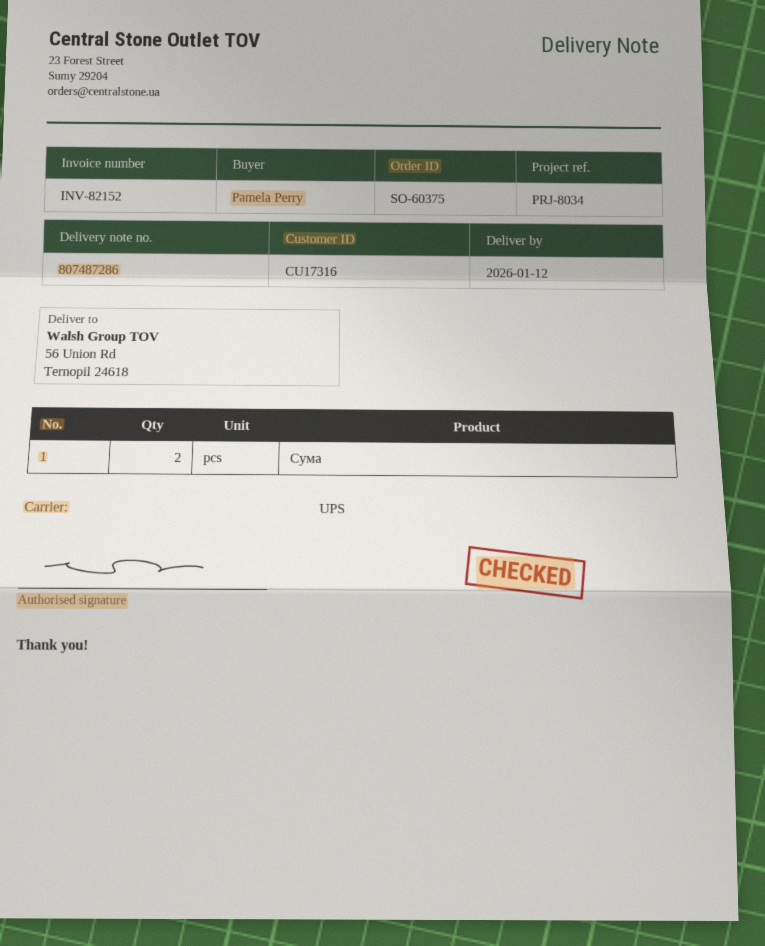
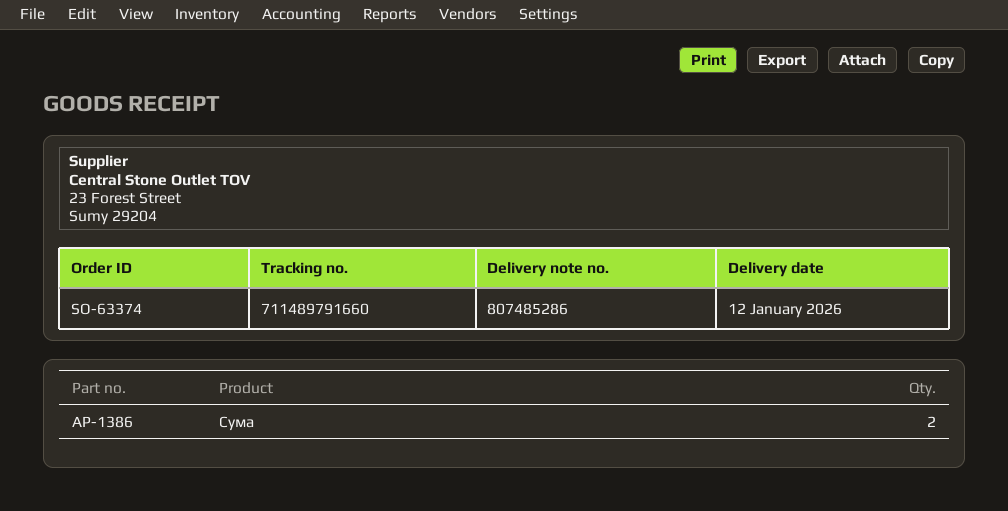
order number: SO-60375 -> SO-63374
delivery note number: 807487286 -> 807485286

